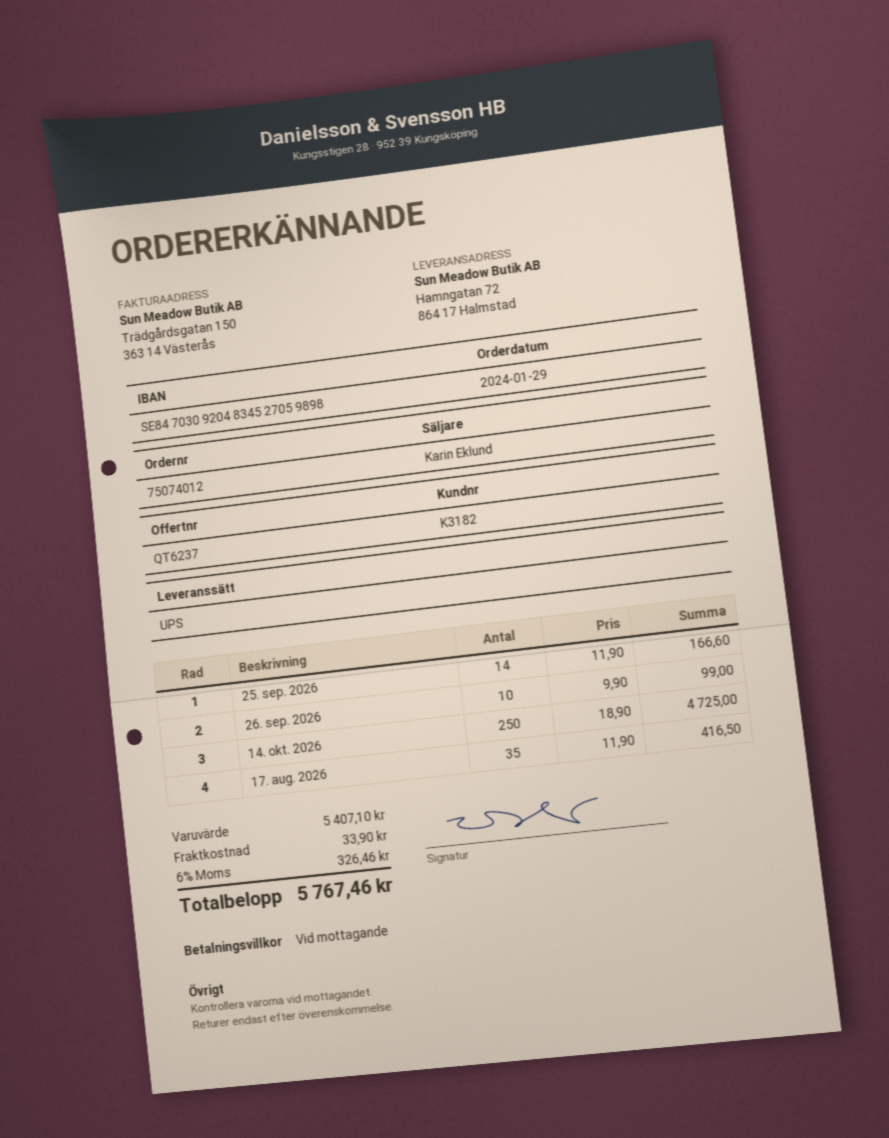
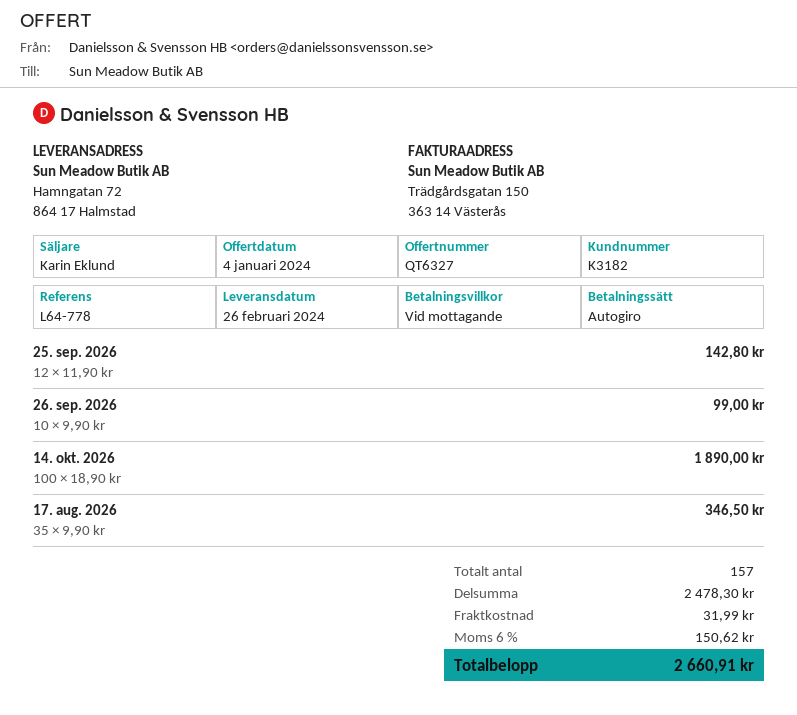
quote number: QT6237 -> QT6327
25. sep. 2026: 14 x 11.90 = 166.60 -> 12 x 11.90 = 142.80
14. okt. 2026: 250 x 18.90 = 4725.00 -> 100 x 18.90 = 1890.00
17. aug. 2026: 35 x 11.90 = 416.50 -> 35 x 9.90 = 346.50
subtotal: 5407.10 -> 2478.30
shipping: 33.90 -> 31.99
tax: 6% = 326.46 -> 6% = 150.62
total: 5767.46 -> 2660.91

